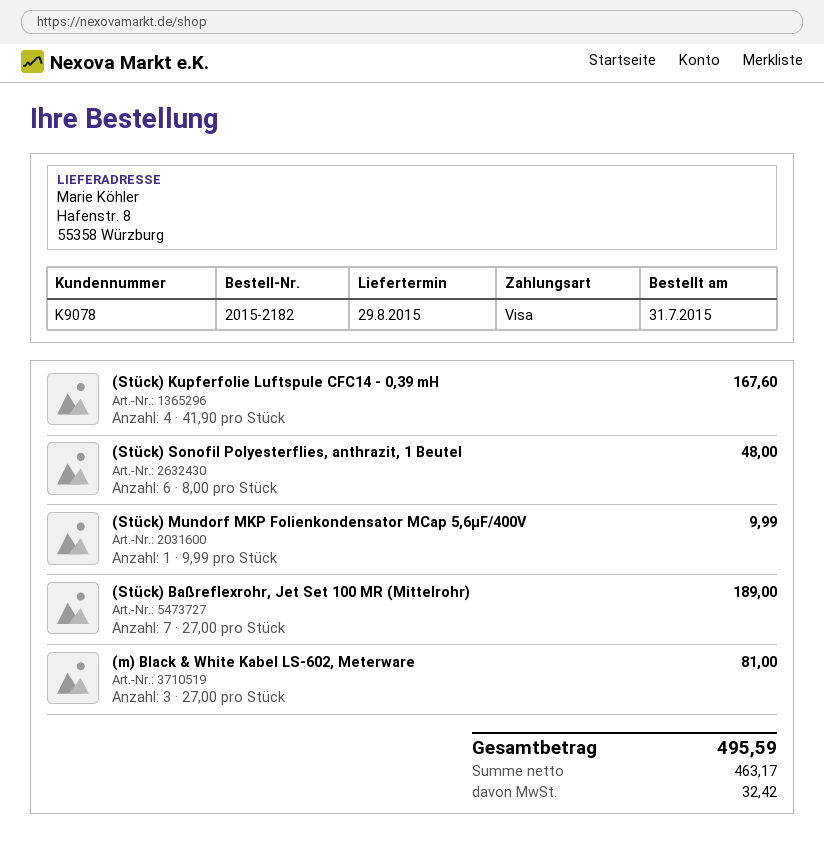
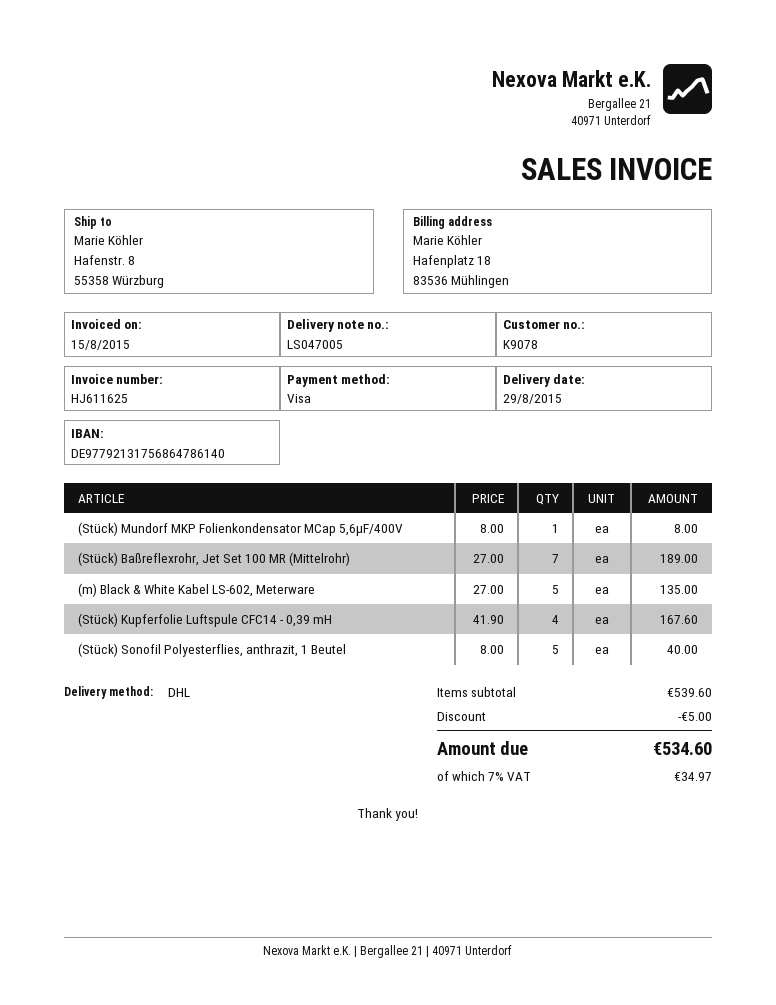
(Stück) Sonofil Polyesterflies, anthrazit, 1 Beutel: 6 x 8.00 = 48.00 -> 5 x 8.00 = 40.00
(Stück) Mundorf MKP Folienkondensator MCap 5,6µF/400V: 1 x 9.99 = 9.99 -> 1 x 8.00 = 8.00
(m) Black & White Kabel LS-602, Meterware: 3 x 27.00 = 81.00 -> 5 x 27.00 = 135.00
discount: none -> 5.00
tax: 32.42 -> 34.97
total: 495.59 -> 534.60

